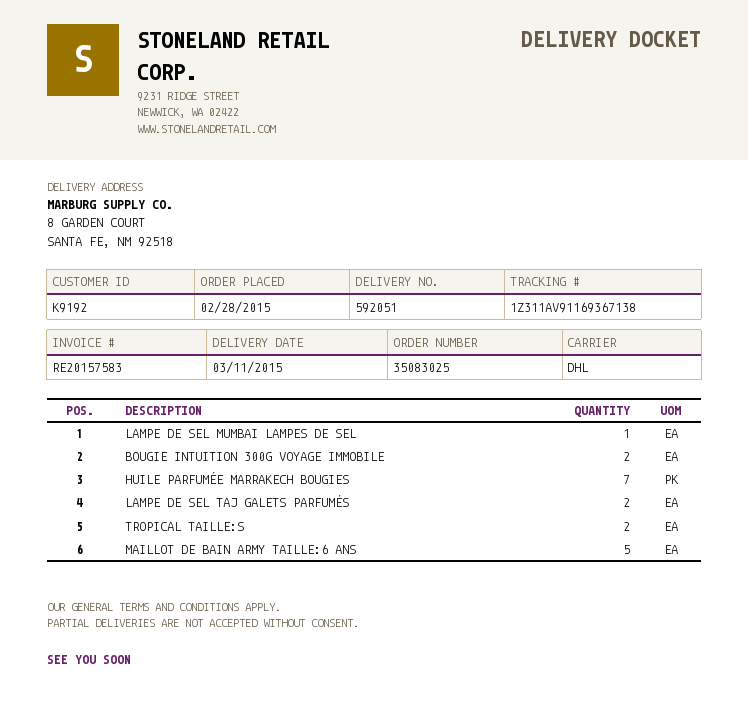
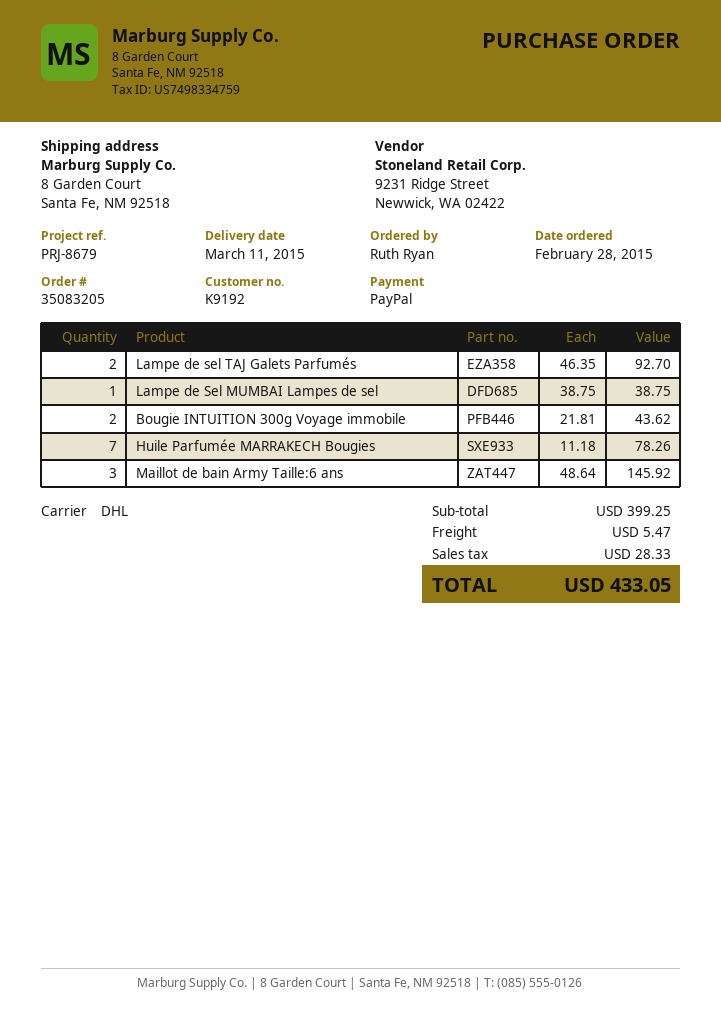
order number: 35083025 -> 35083205
TROPICAL TAILLE:S: 2 -> none
MAILLOT DE BAIN ARMY TAILLE:6 ANS: 5 -> 3

